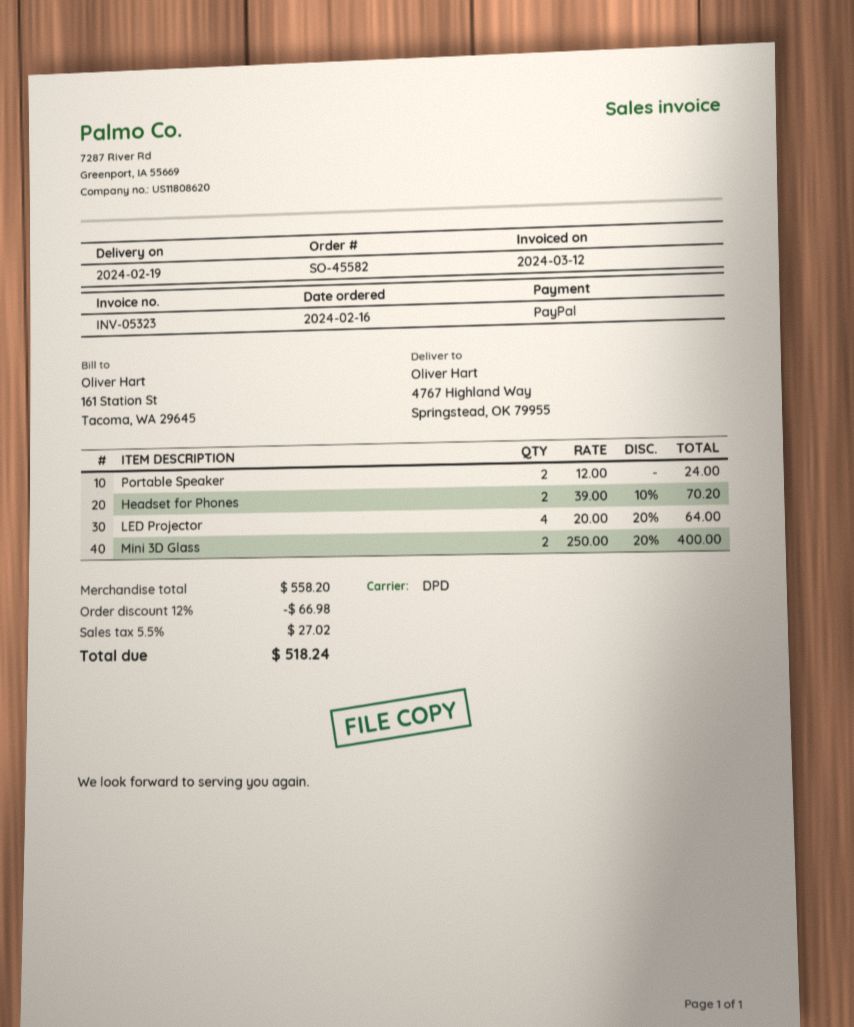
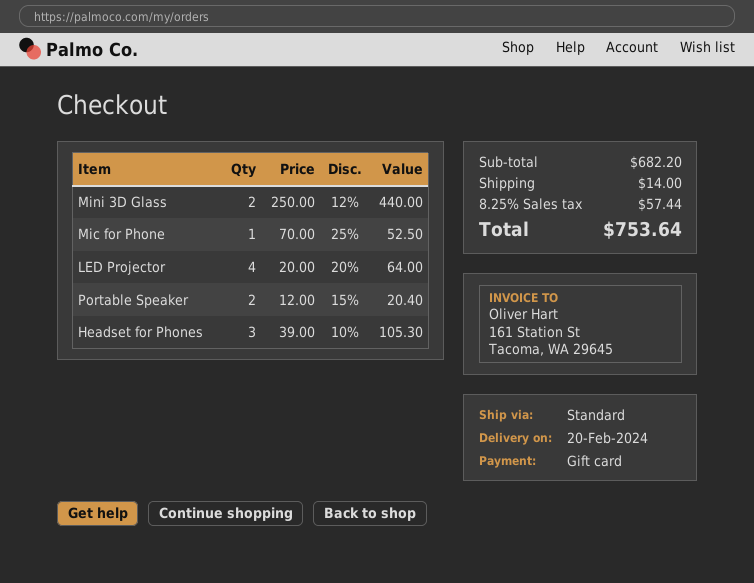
delivery date: 2024-02-19 -> 2024-02-20
payment method: PayPal -> gift card
shipping method: DPD -> standard
Portable Speaker: 2 x 12.00 = 24.00 -> 2 x 12.00 - 15% = 20.40
Headset for Phones: 2 x 39.00 - 10% = 70.20 -> 3 x 39.00 - 10% = 105.30
Mini 3D Glass: 2 x 250.00 - 20% = 400.00 -> 2 x 250.00 - 12% = 440.00
Mic for Phone: none -> 1 x 70.00 - 25% = 52.50
subtotal: 558.20 -> 682.20
discount: 12% = 66.98 -> none
shipping: none -> 14.00
tax: 5.5% = 27.02 -> 8.25% = 57.44
total: 518.24 -> 753.64

